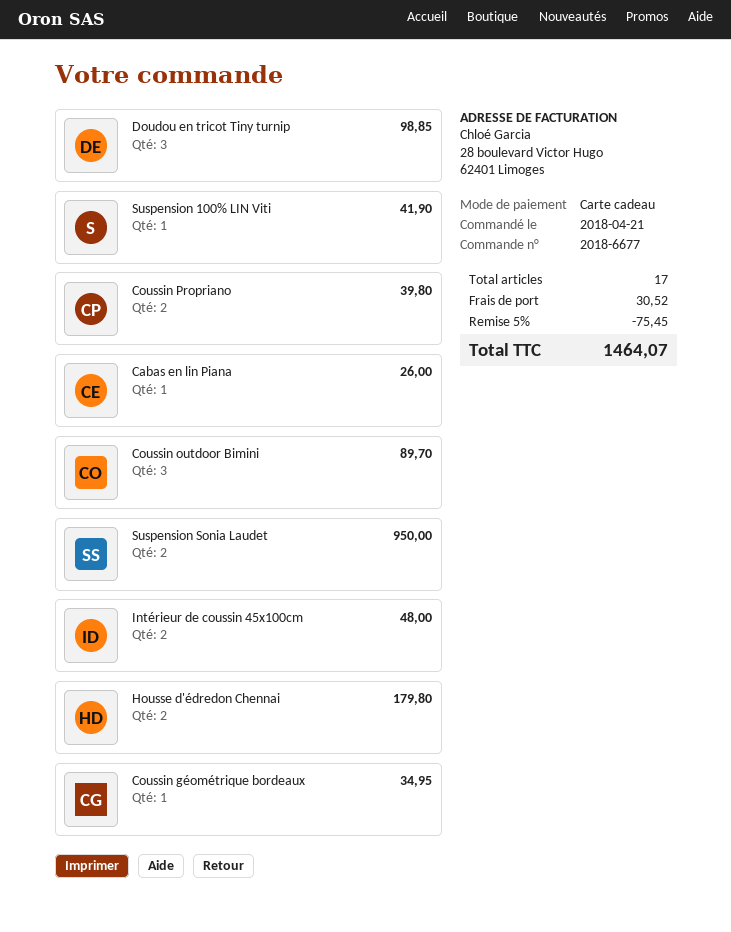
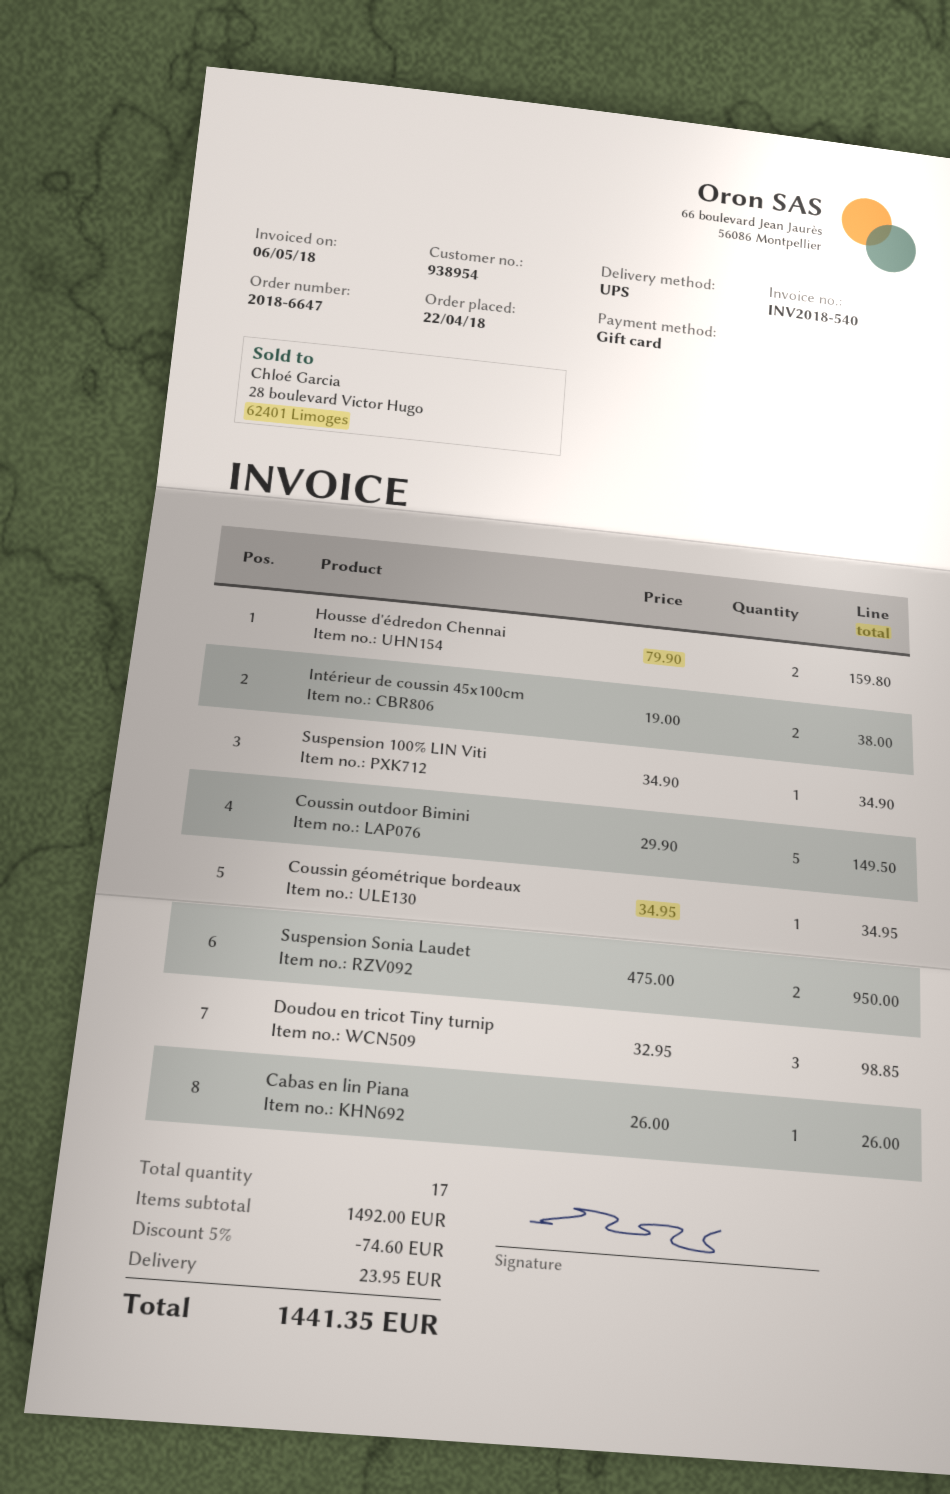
order number: 2018-6677 -> 2018-6647
order date: 2018-04-21 -> 2018-04-22
Suspension 100% LIN Viti: 1 for 41.90 -> 1 for 34.90
Coussin Propriano: 2 for 39.80 -> none
Coussin outdoor Bimini: 3 for 89.70 -> 5 for 149.50
Intérieur de coussin 45x100cm: 2 for 48.00 -> 2 for 38.00
Housse d'édredon Chennai: 2 for 179.80 -> 2 for 159.80
discount: 5% = 75.45 -> 5% = 74.60
shipping: 30.52 -> 23.95
total: 1464.07 -> 1441.35

